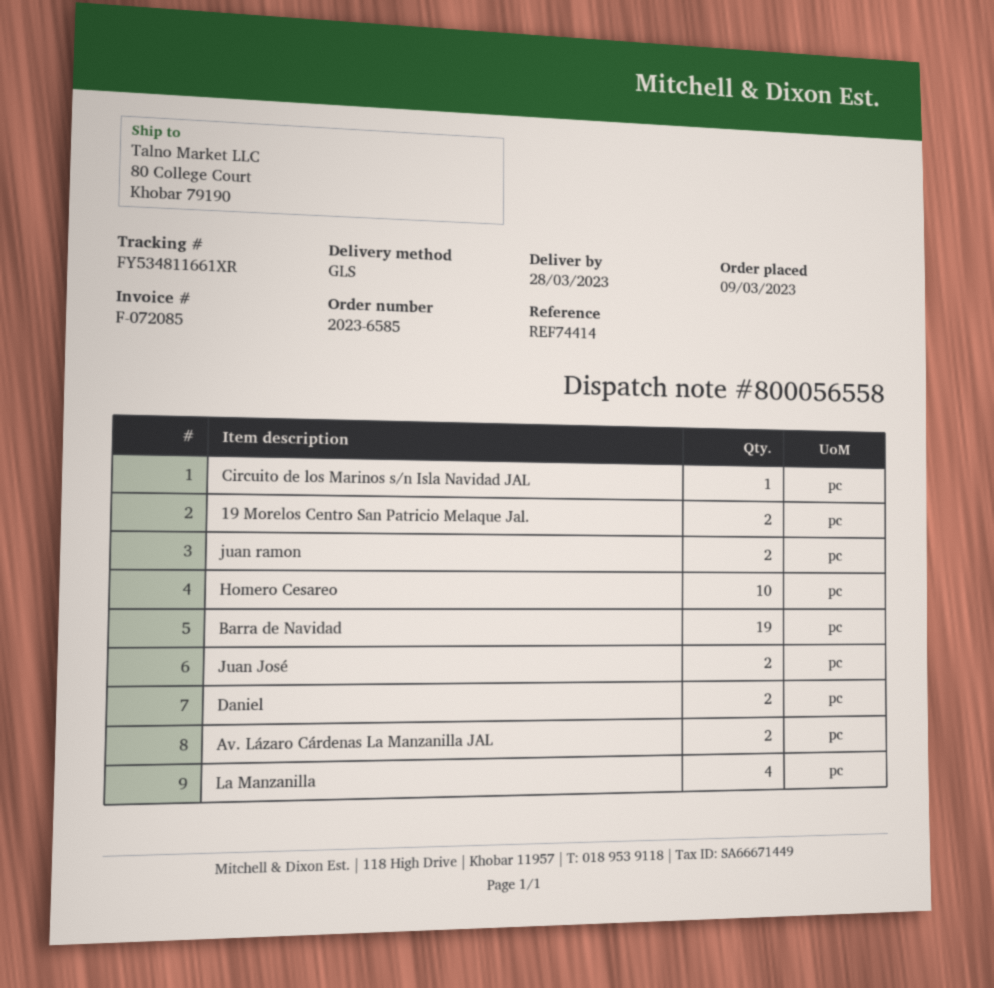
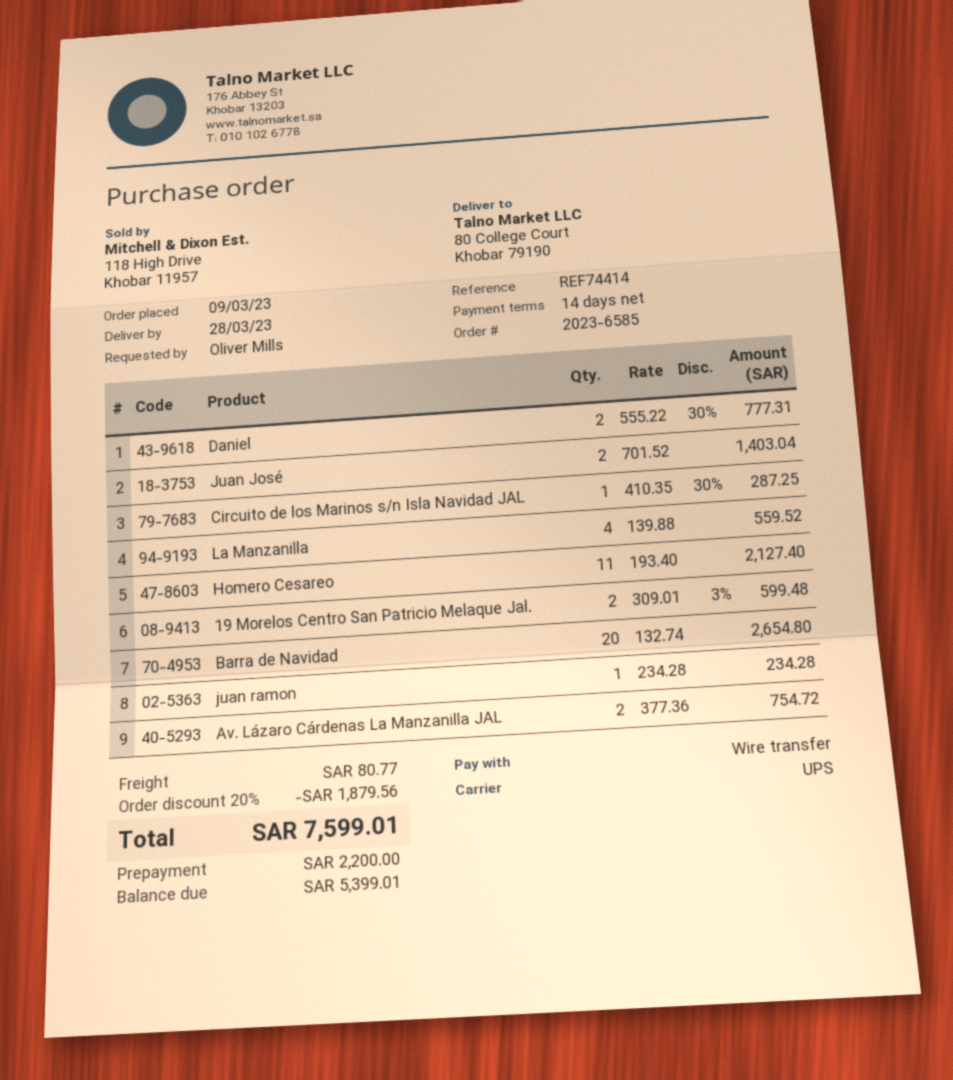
shipping method: GLS -> UPS
juan ramon: 2 -> 1
Homero Cesareo: 10 -> 11
Barra de Navidad: 19 -> 20

